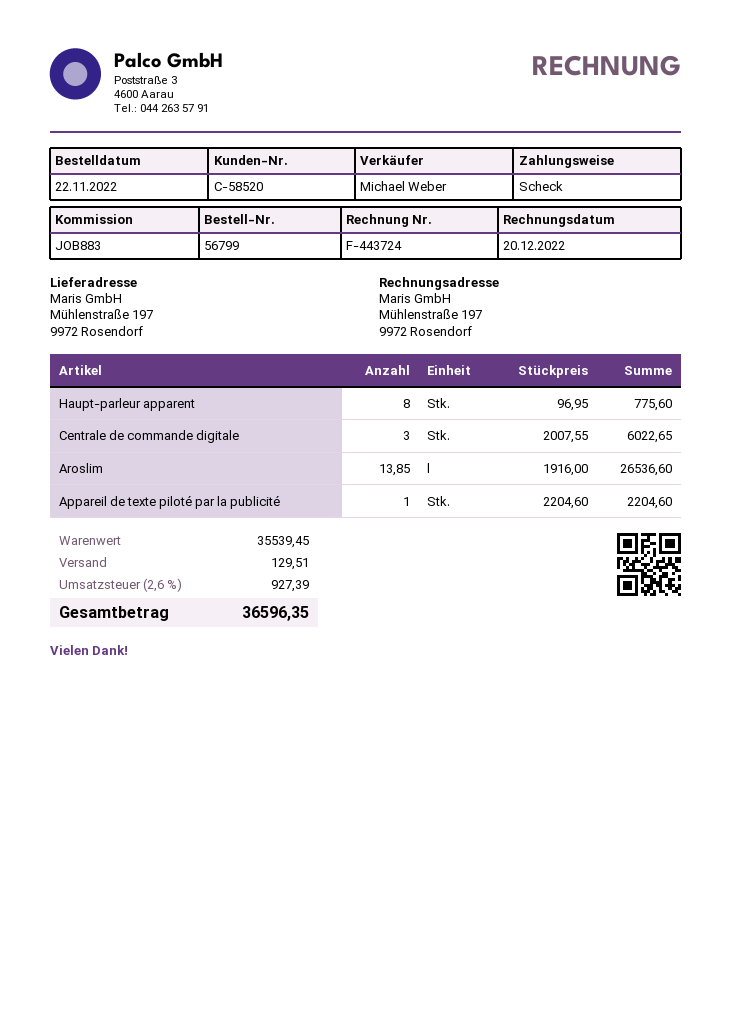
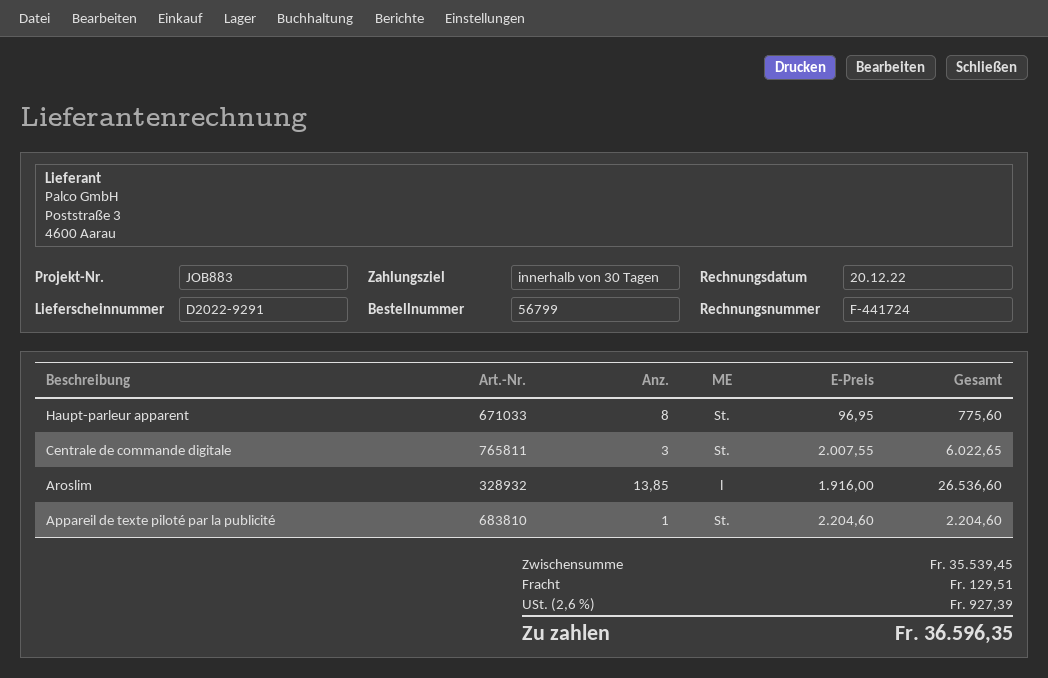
invoice number: F-443724 -> F-441724

